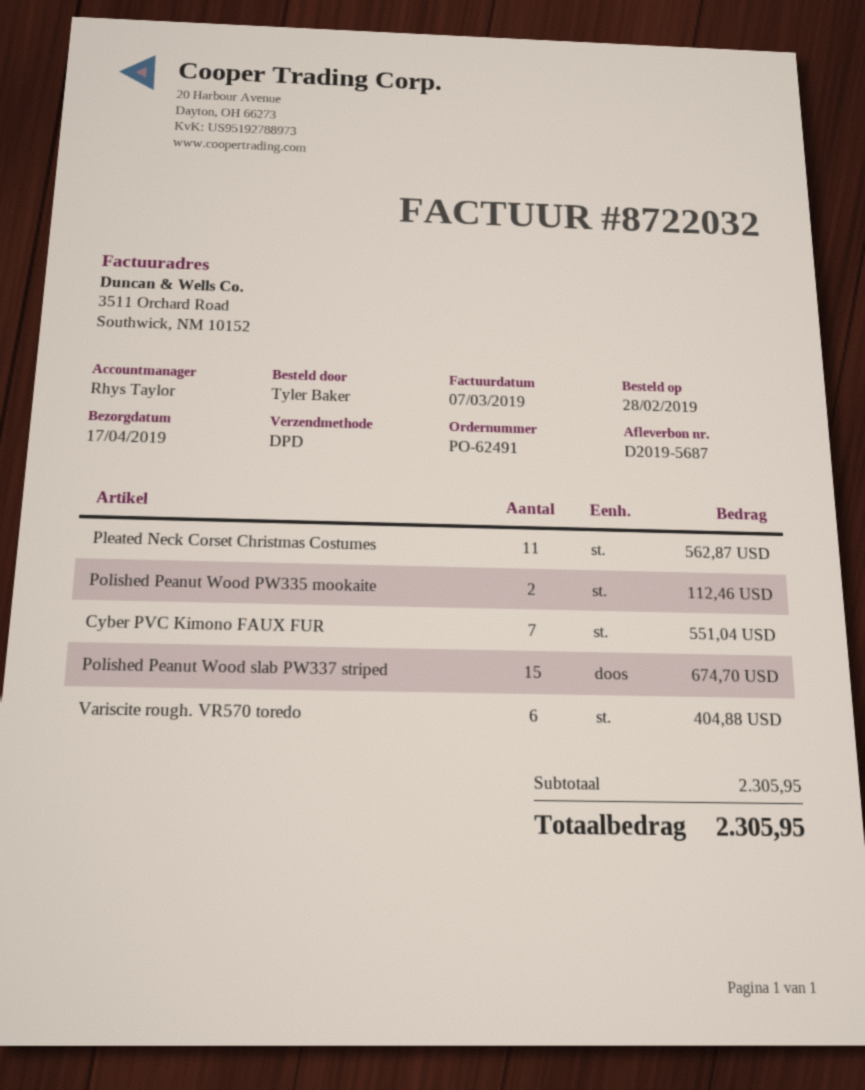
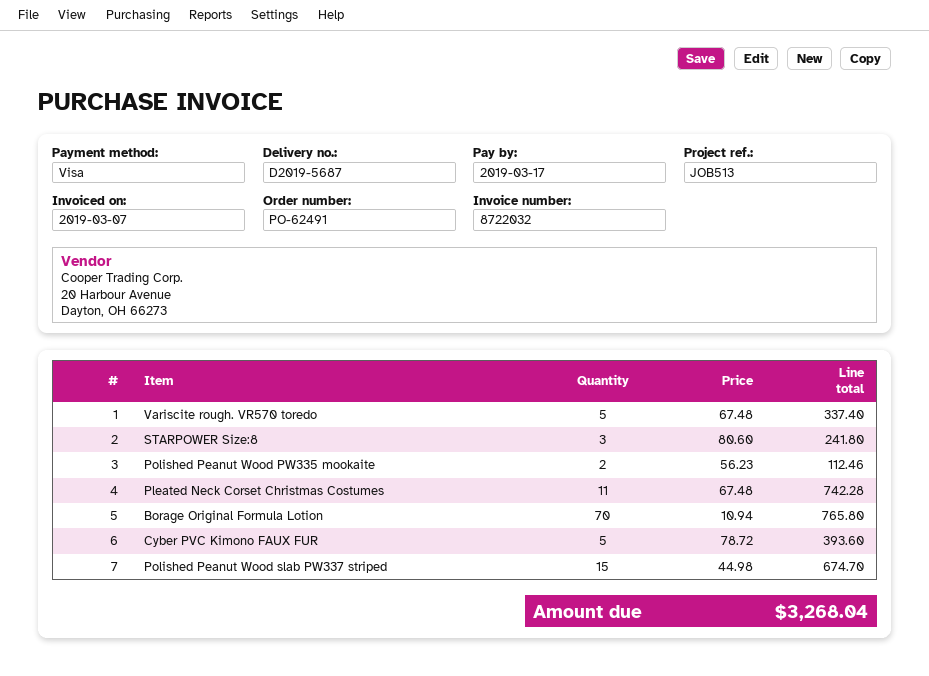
Pleated Neck Corset Christmas Costumes: 11 for 562.87 -> 11 for 742.28
Cyber PVC Kimono FAUX FUR: 7 for 551.04 -> 5 for 393.60
Variscite rough. VR570 toredo: 6 for 404.88 -> 5 for 337.40
STARPOWER Size:8: none -> 3 for 241.80
Borage Original Formula Lotion: none -> 70 for 765.80
total: 2305.95 -> 3268.04

